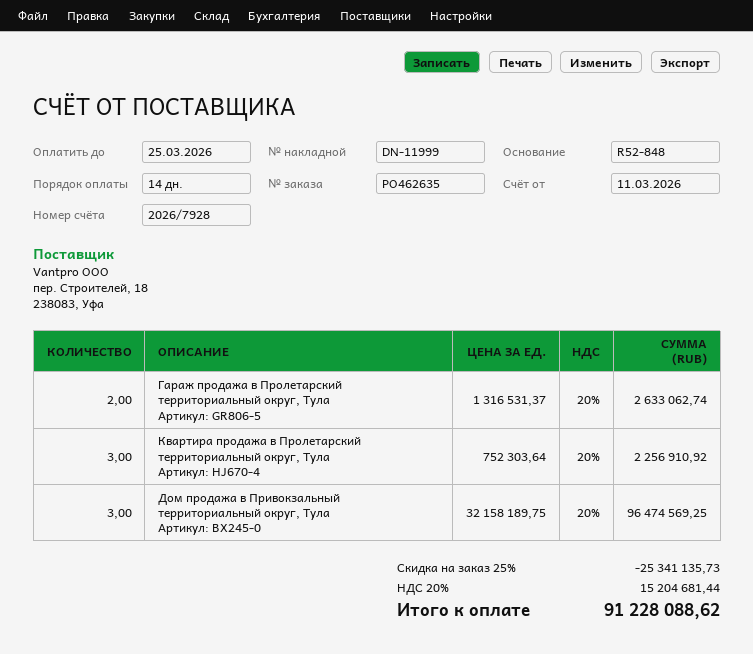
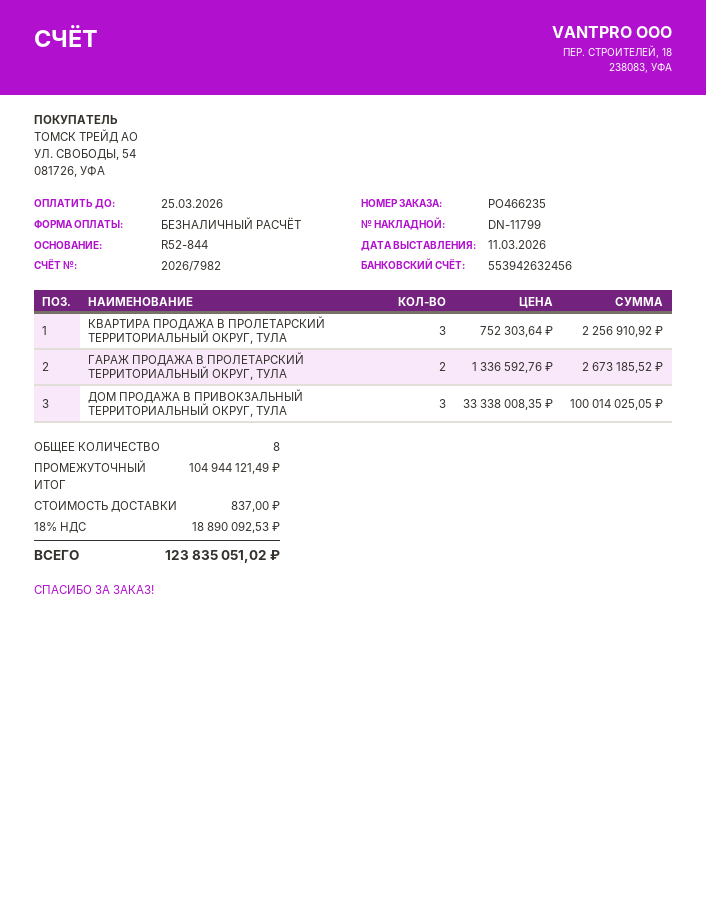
order number: PO462635 -> PO466235
delivery note number: DN-11999 -> DN-11799
invoice number: 2026/7928 -> 2026/7982
reference: R52-848 -> R52-844
Гараж продажа в Пролетарский территориальный округ, Тула: 2 x 1316531.37 = 2633062.74 -> 2 x 1336592.76 = 2673185.52
Дом продажа в Привокзальный территориальный округ, Тула: 3 x 32158189.75 = 96474569.25 -> 3 x 33338008.35 = 100014025.05
discount: 25% = 25341135.73 -> none
shipping: none -> 837.00
tax: 20% = 15204681.44 -> 18% = 18890092.53
total: 91228088.62 -> 123835051.02

